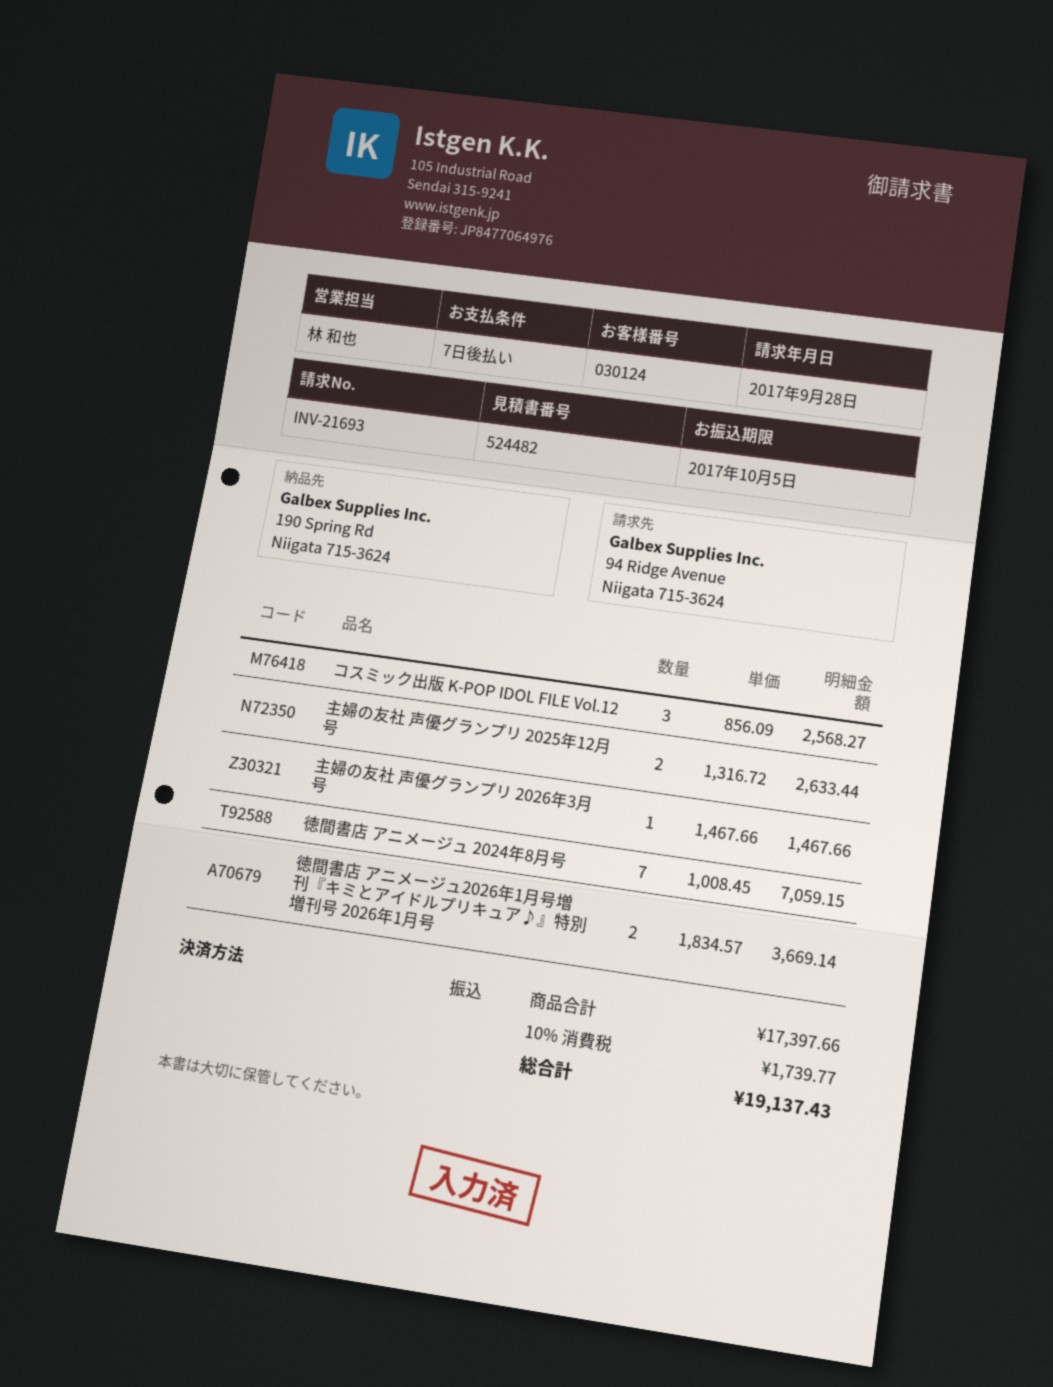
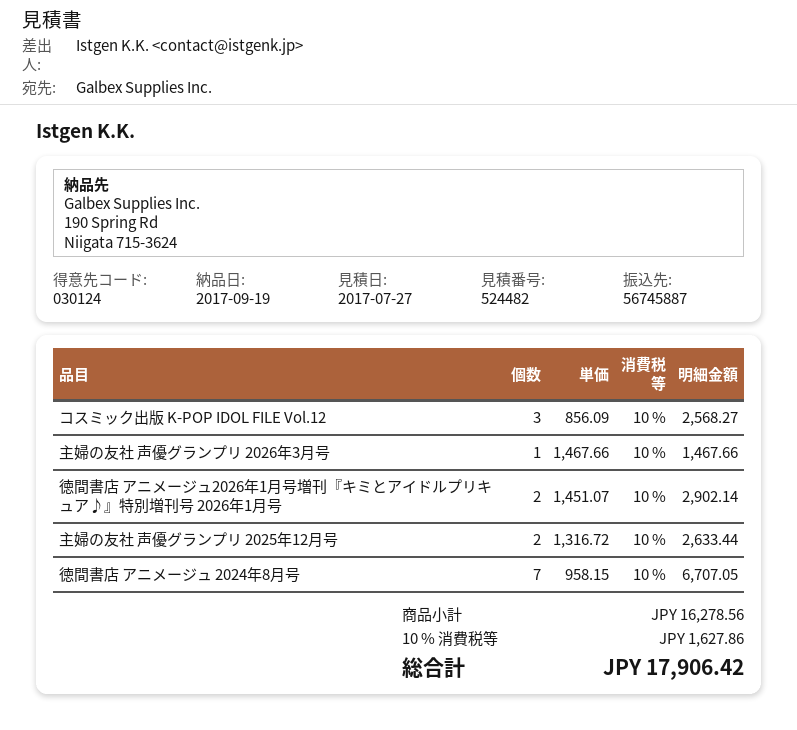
徳間書店 アニメージュ 2024年8月号: 7 x 1008.45 = 7059.15 -> 7 x 958.15 = 6707.05
徳間書店 アニメージュ2026年1月号増刊『キミとアイドルプリキュア♪』特別増刊号 2026年1月号: 2 x 1834.57 = 3669.14 -> 2 x 1451.07 = 2902.14
subtotal: 17397.66 -> 16278.56
tax: 10% = 1739.77 -> 10% = 1627.86
total: 19137.43 -> 17906.42

